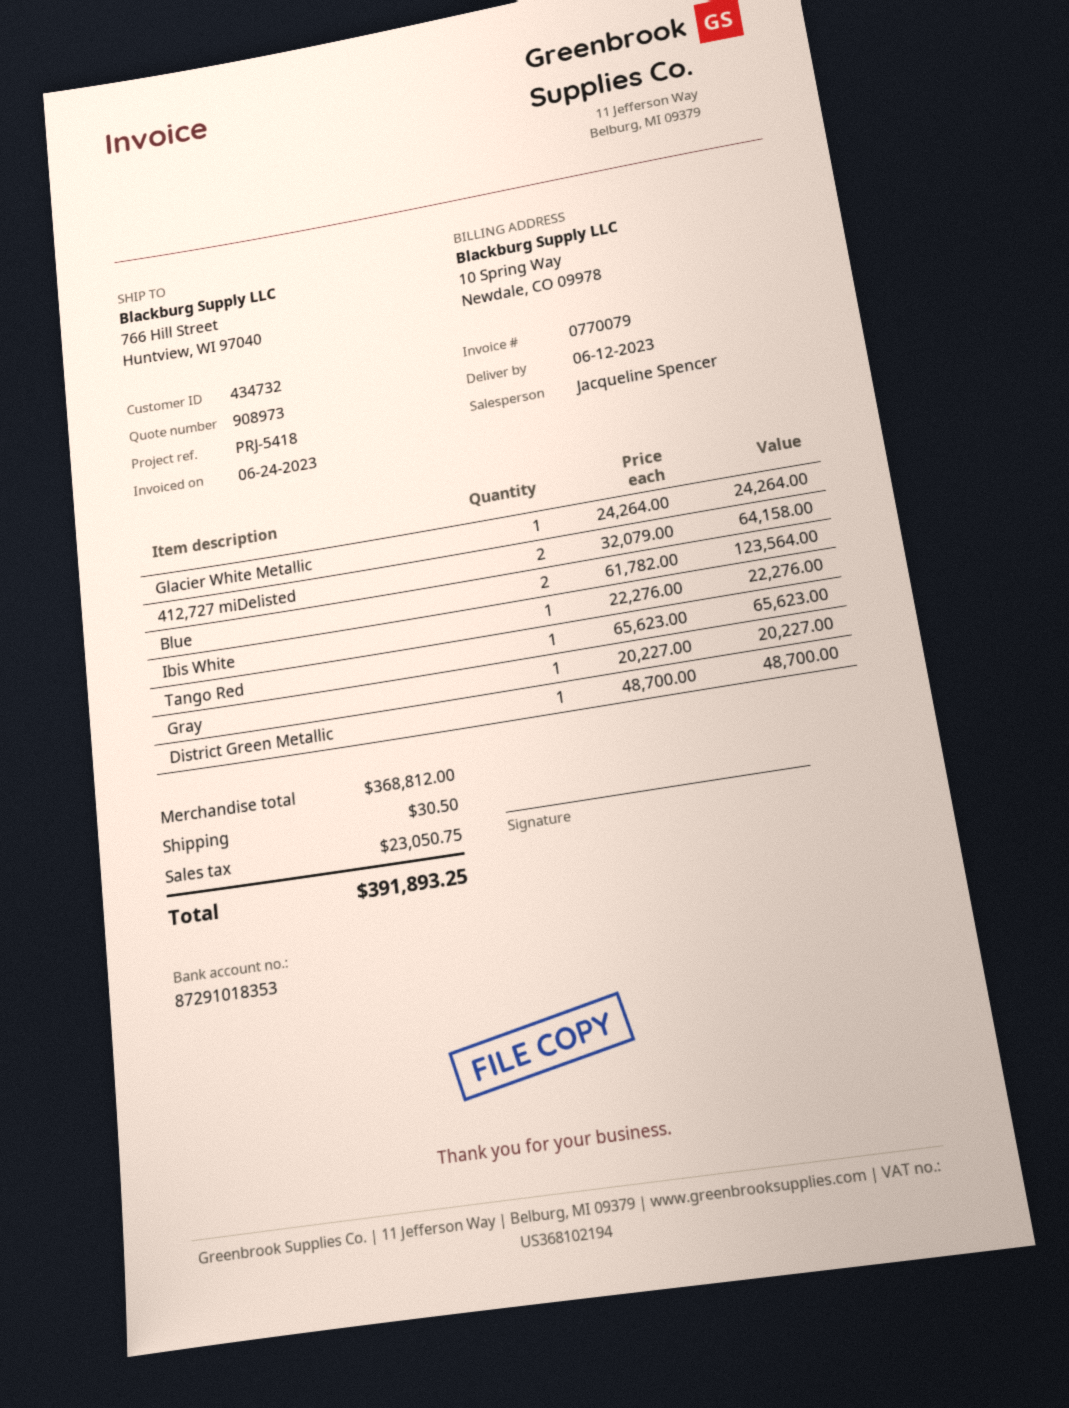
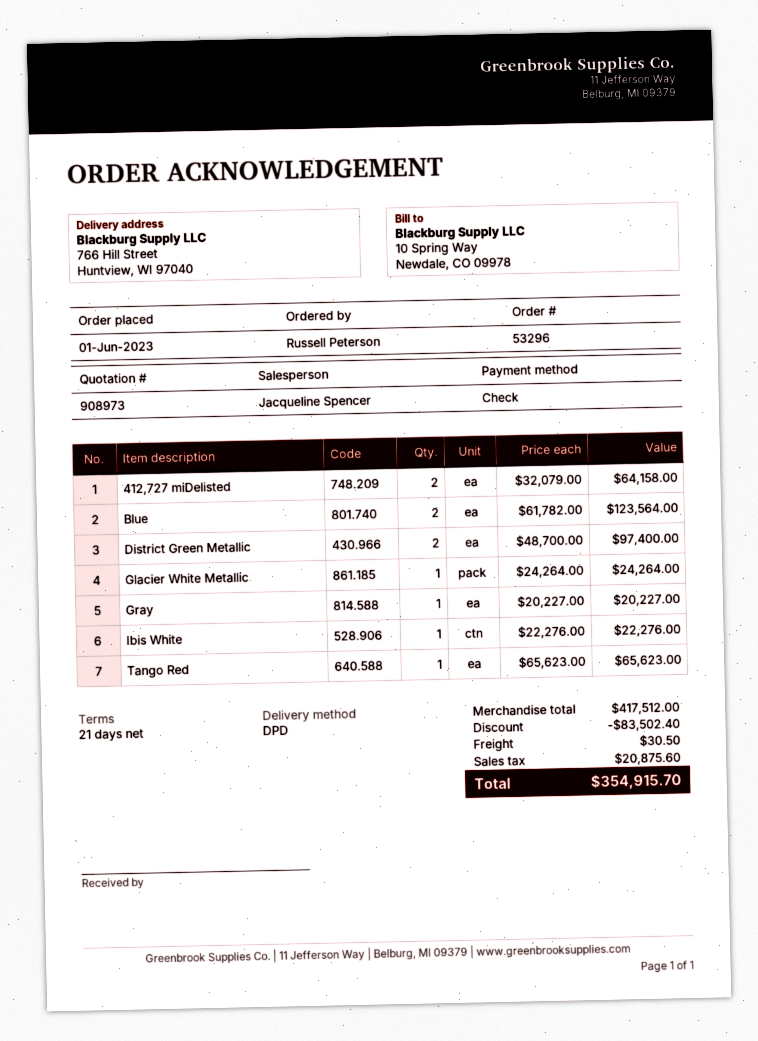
District Green Metallic: 1 x 48700.00 = 48700.00 -> 2 x 48700.00 = 97400.00
subtotal: 368812.00 -> 417512.00
discount: none -> 83502.40
tax: 23050.75 -> 20875.60
total: 391893.25 -> 354915.70

